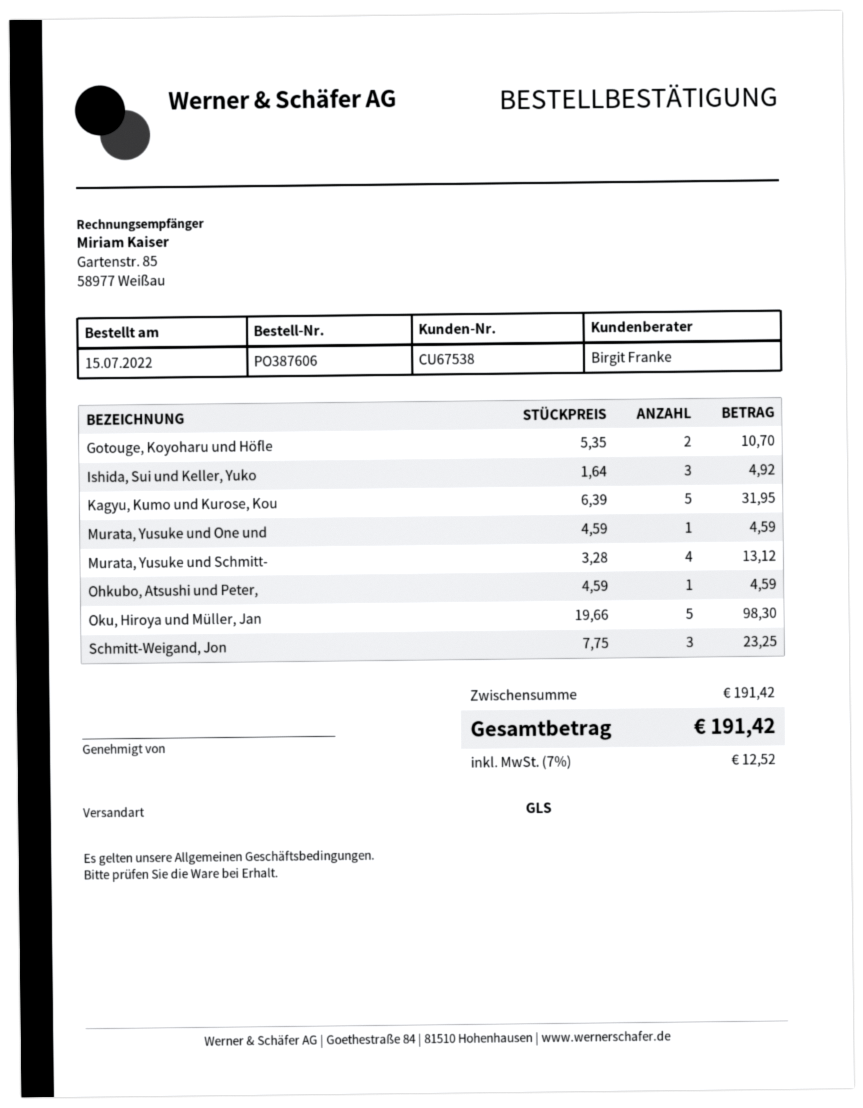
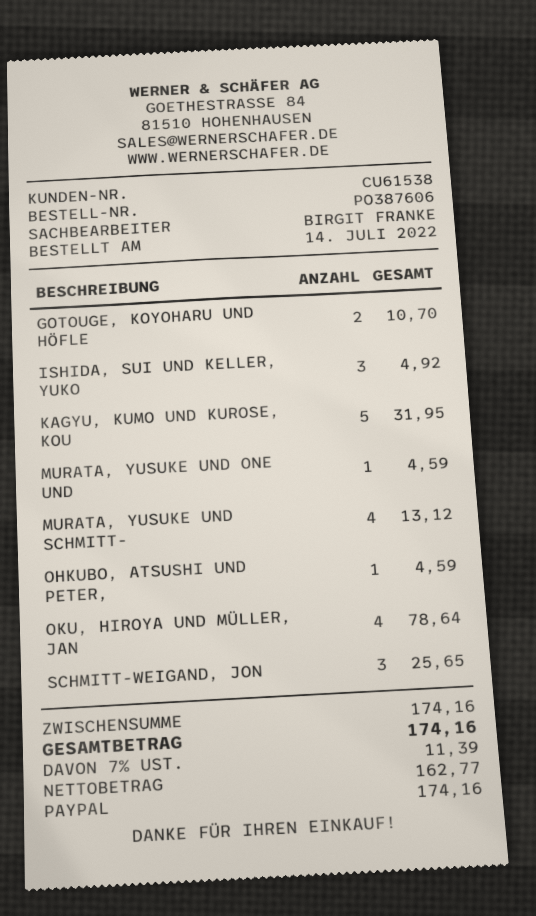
order date: 2022-07-15 -> 2022-07-14
customer number: CU67538 -> CU61538
Oku, Hiroya und Müller, Jan: 5 for 98.30 -> 4 for 78.64
Schmitt-Weigand, Jon: 3 for 23.25 -> 3 for 25.65
subtotal: 191.42 -> 174.16
tax: 7% = 12.52 -> 7% = 11.39
total: 191.42 -> 174.16

